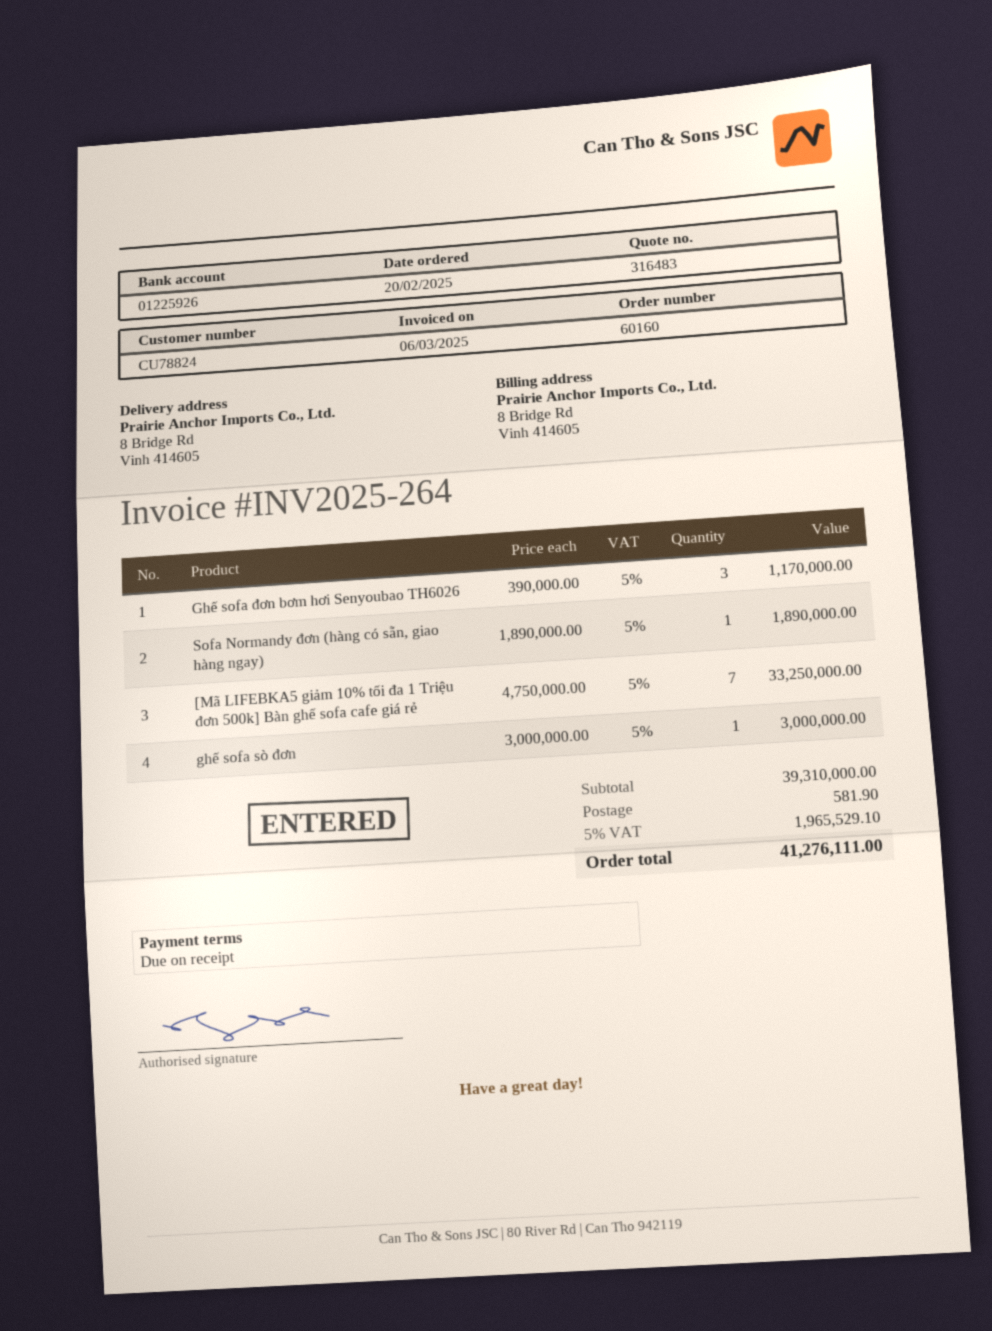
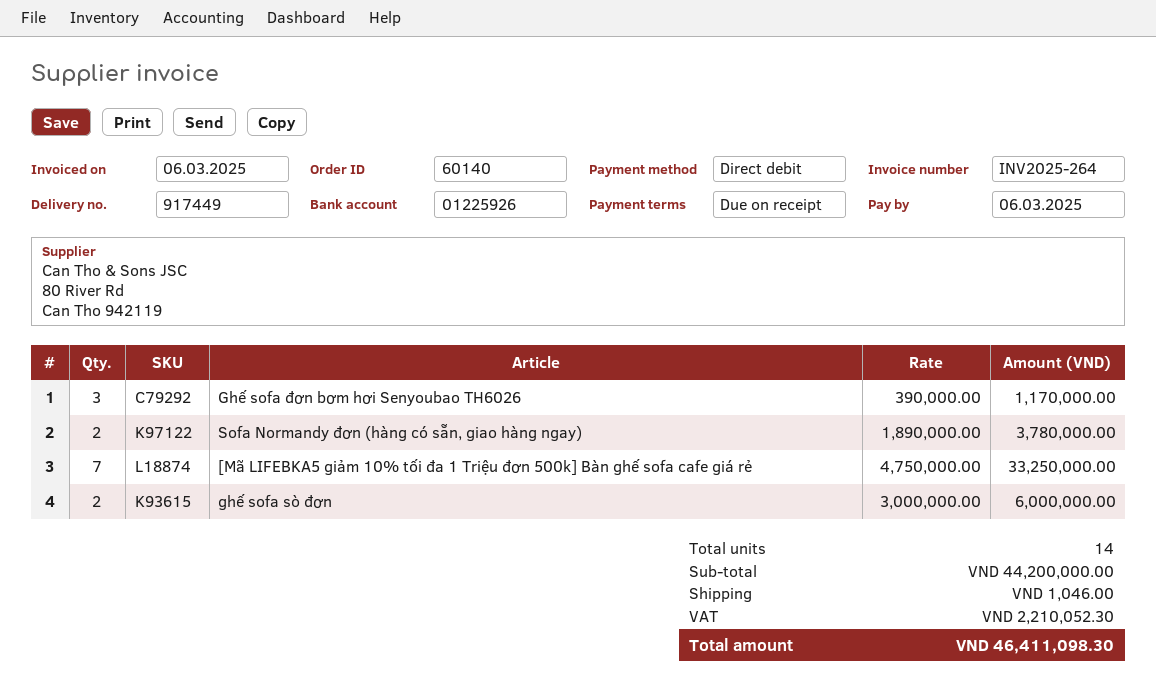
order number: 60160 -> 60140
Sofa Normandy đơn (hàng có sẵn, giao hàng ngay): 1 x 1890000.00 = 1890000.00 -> 2 x 1890000.00 = 3780000.00
ghế sofa sò đơn: 1 x 3000000.00 = 3000000.00 -> 2 x 3000000.00 = 6000000.00
subtotal: 39310000.00 -> 44200000.00
shipping: 581.90 -> 1046.00
tax: 1965529.10 -> 2210052.30
total: 41276111.00 -> 46411098.30

